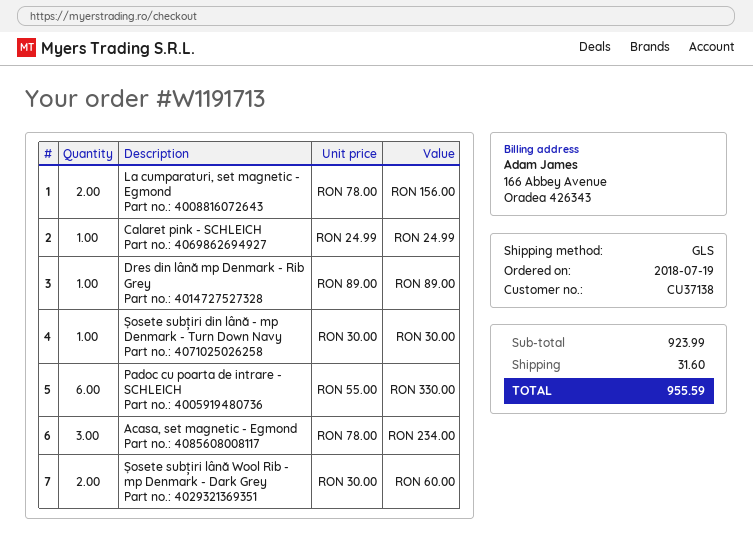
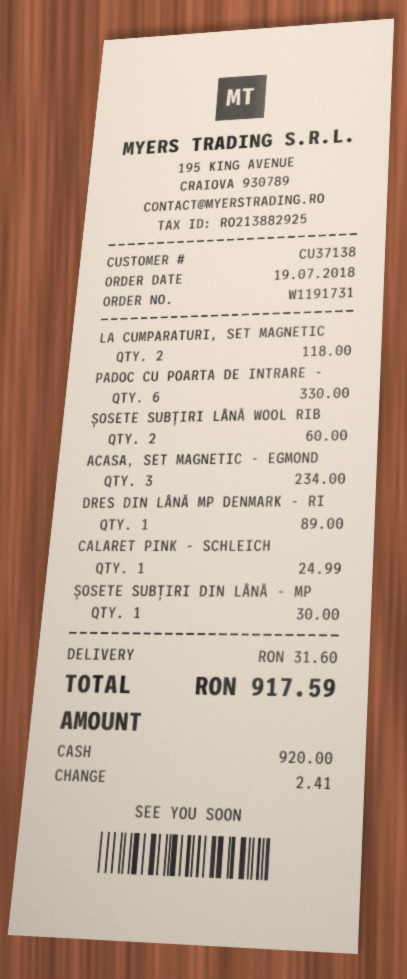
order number: W1191713 -> W1191731
La cumparaturi, set magnetic - Egmond: 2 for 156.00 -> 2 for 118.00
total: 955.59 -> 917.59

